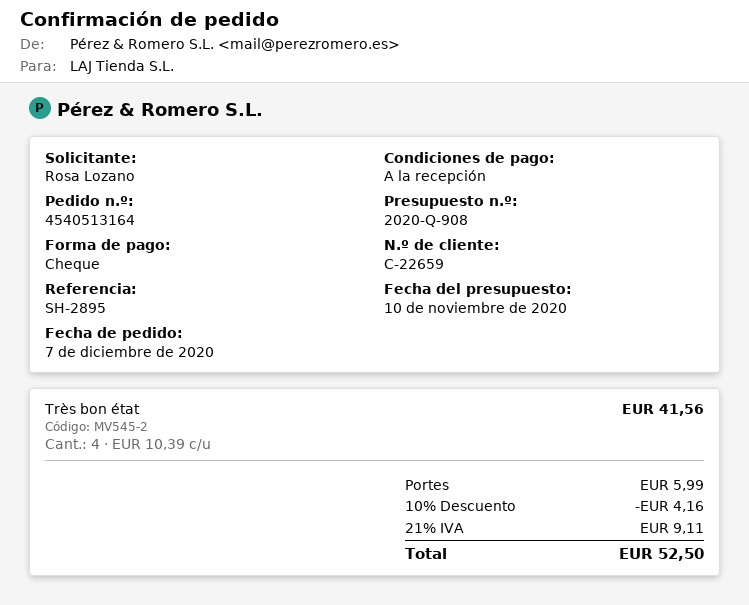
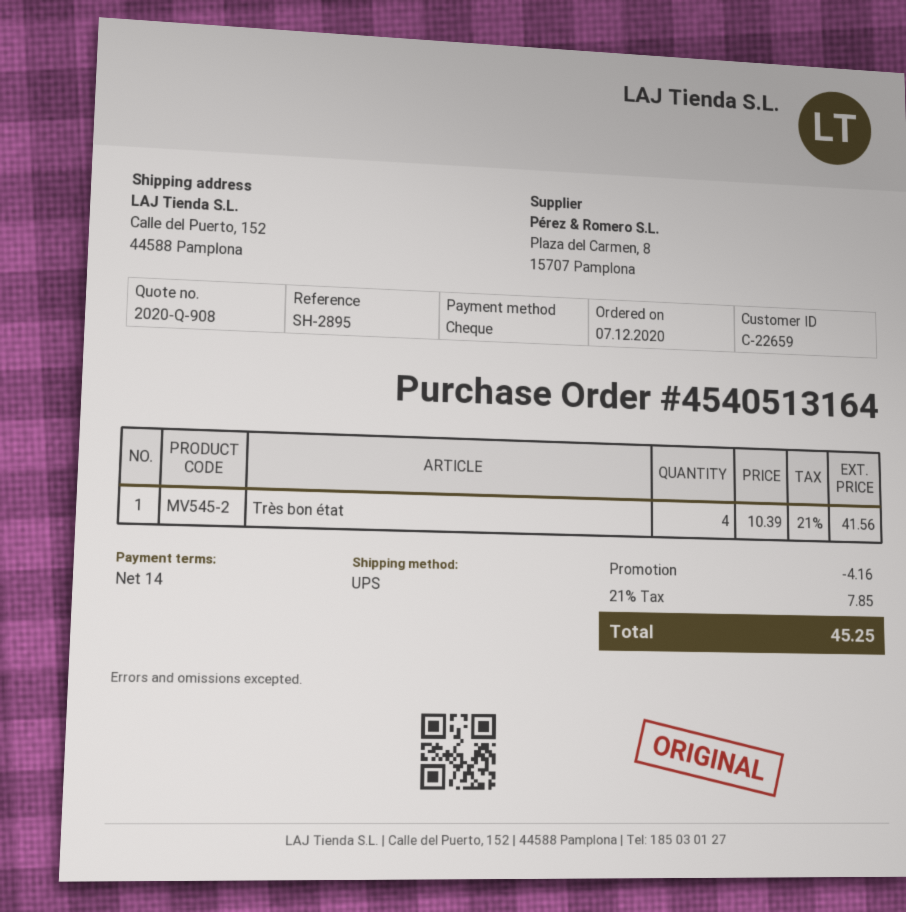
payment terms: on receipt -> 14 days
shipping: 5.99 -> none
tax: 21% = 9.11 -> 21% = 7.85
total: 52.50 -> 45.25

